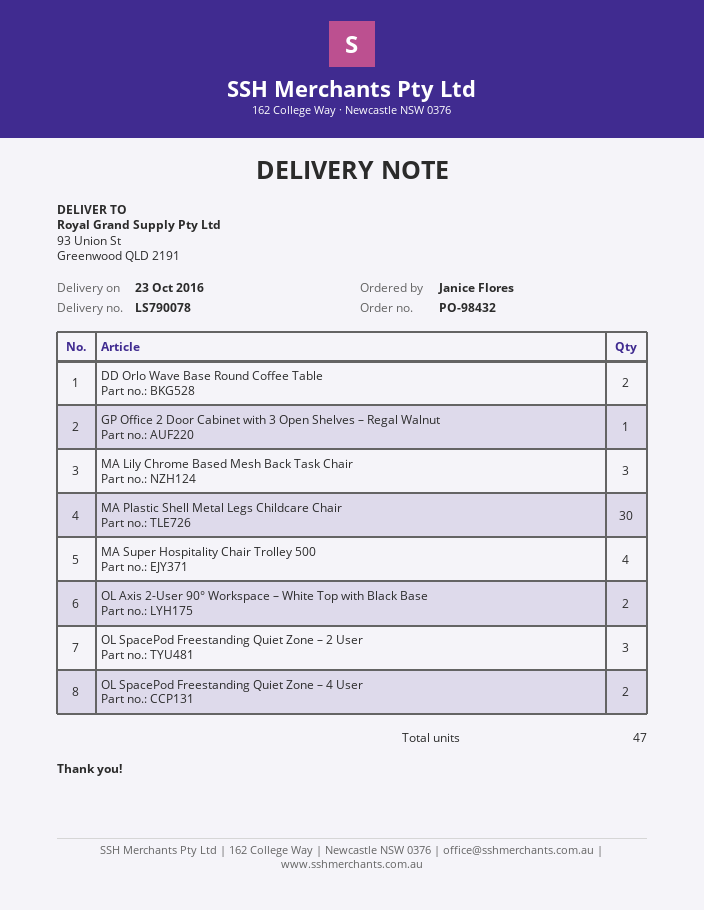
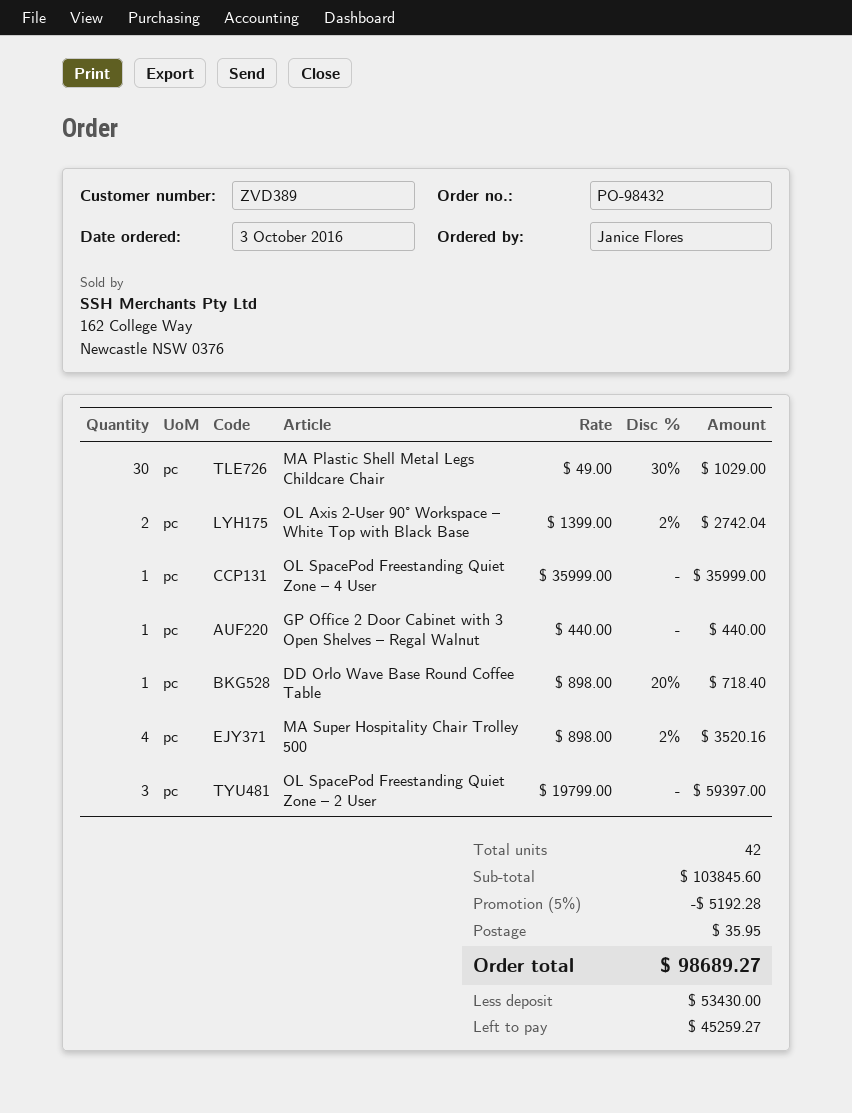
DD Orlo Wave Base Round Coffee Table: 2 -> 1
MA Lily Chrome Based Mesh Back Task Chair: 3 -> none
OL SpacePod Freestanding Quiet Zone – 4 User: 2 -> 1
total quantity: 47 -> 42

